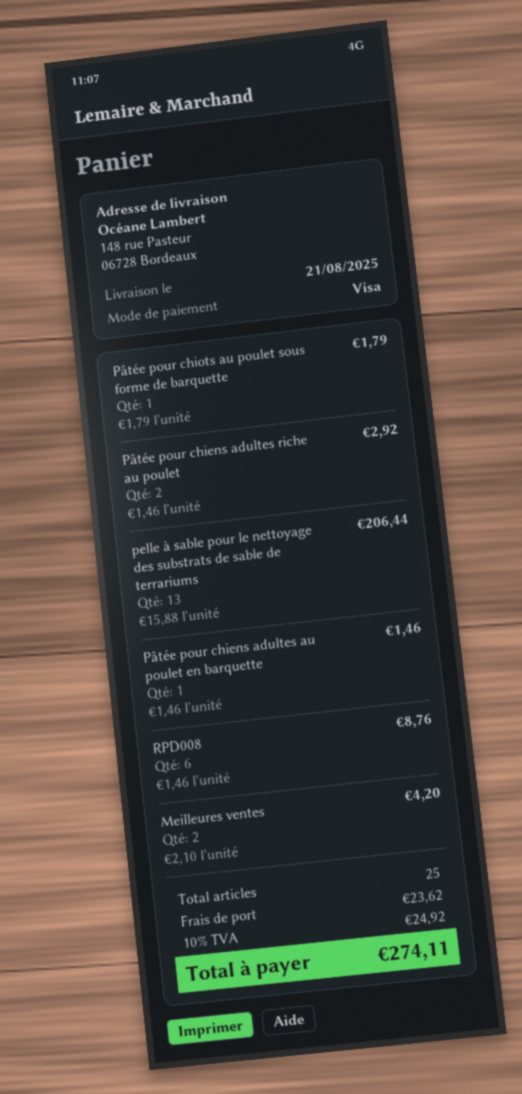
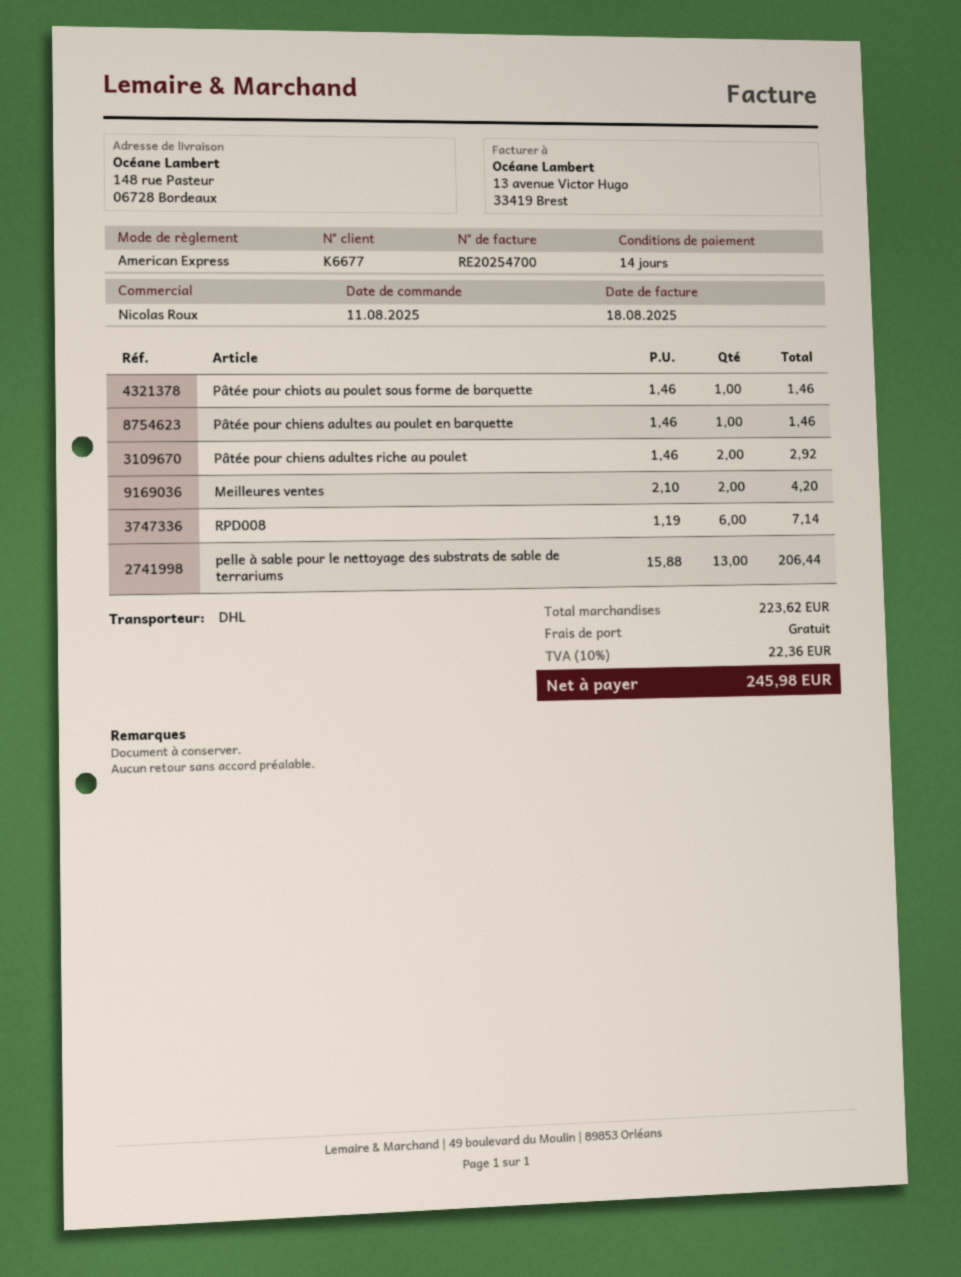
payment method: Visa -> American Express
Pâtée pour chiots au poulet sous forme de barquette: 1 x 1.79 = 1.79 -> 1 x 1.46 = 1.46
RPD008: 6 x 1.46 = 8.76 -> 6 x 1.19 = 7.14
shipping: 23.62 -> 0.00
tax: 10% = 24.92 -> 10% = 22.36
total: 274.11 -> 245.98

